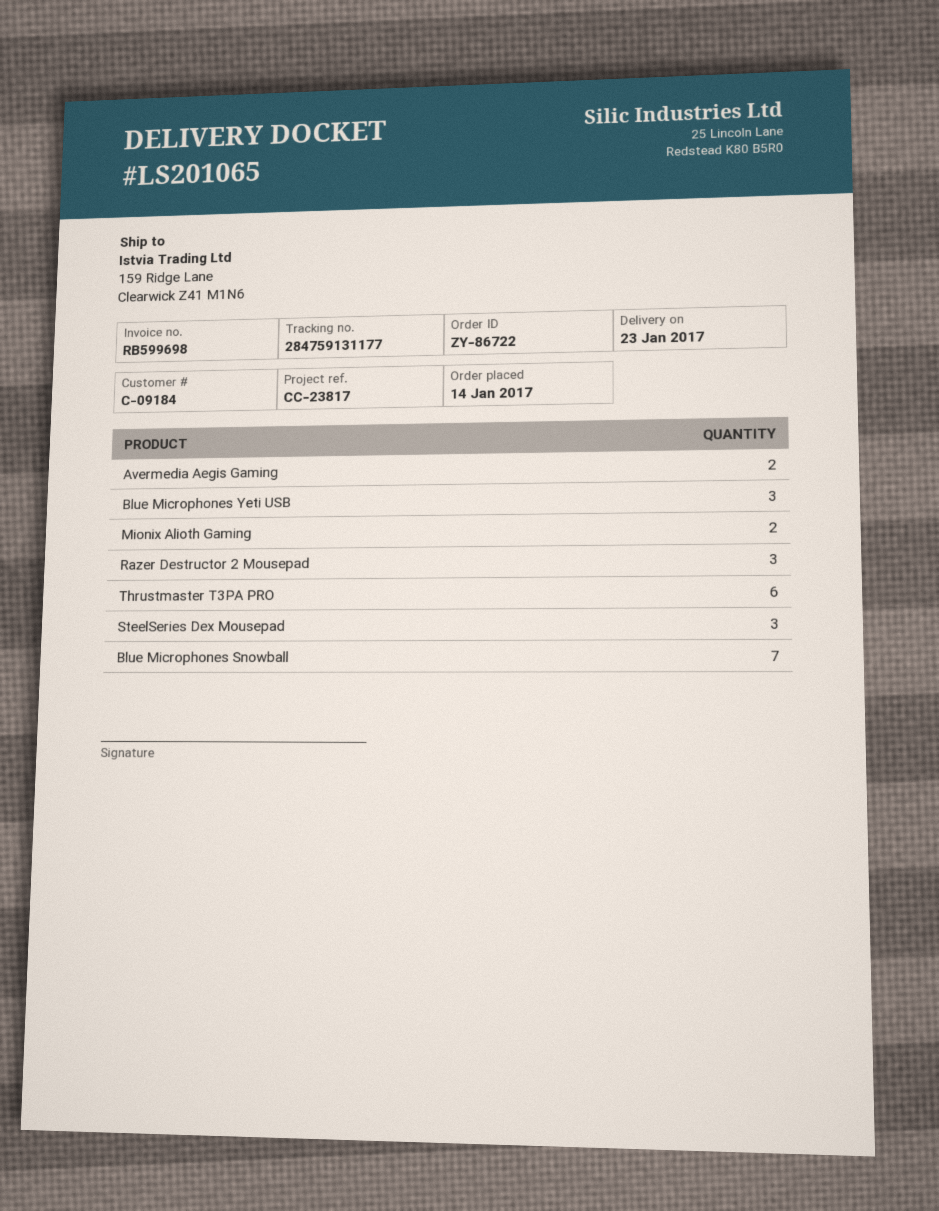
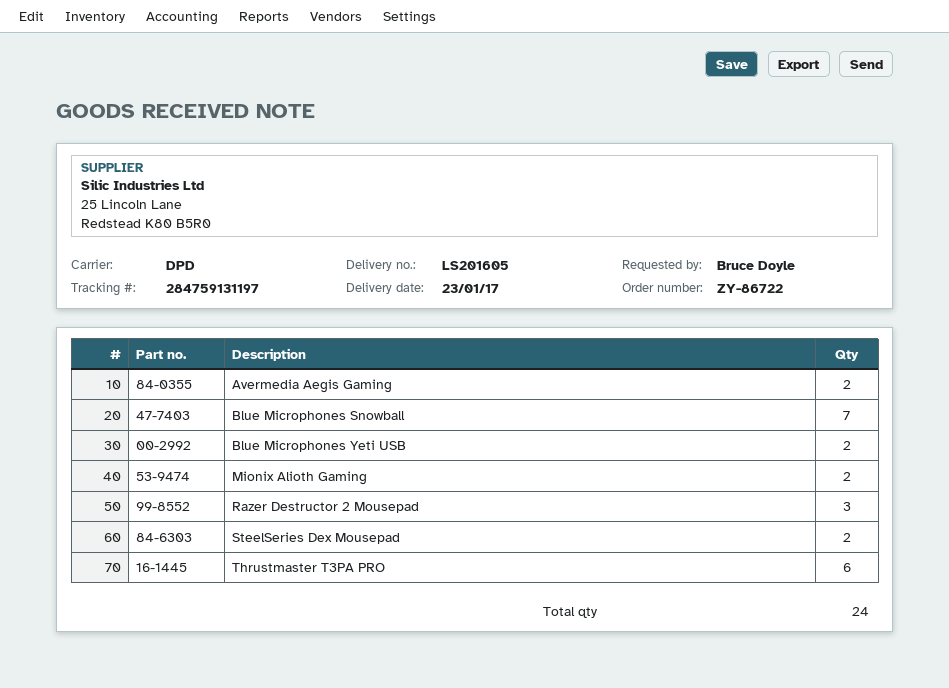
delivery note number: LS201065 -> LS201605
tracking number: 284759131177 -> 284759131197
Blue Microphones Yeti USB: 3 -> 2
SteelSeries Dex Mousepad: 3 -> 2

